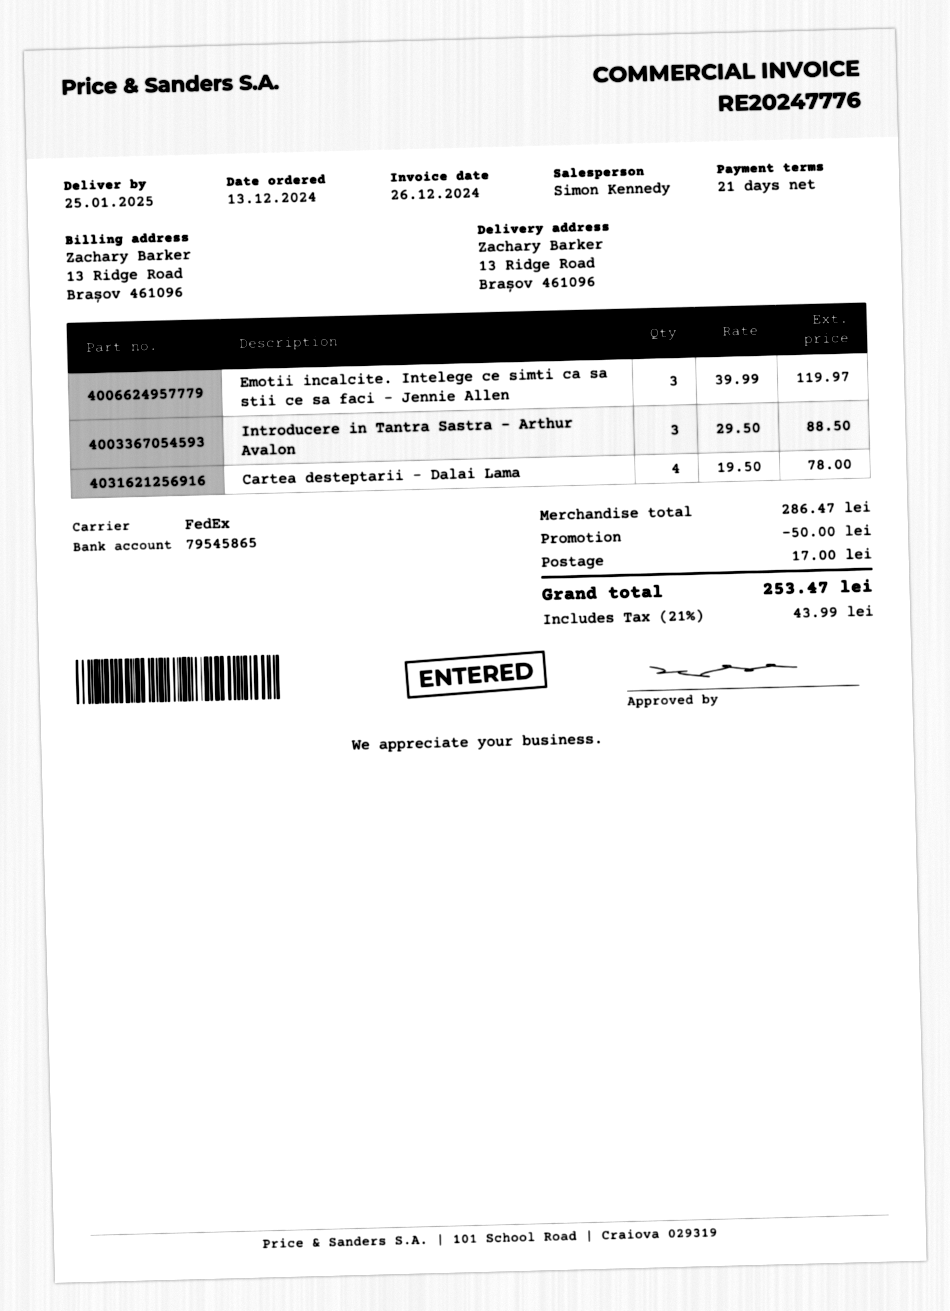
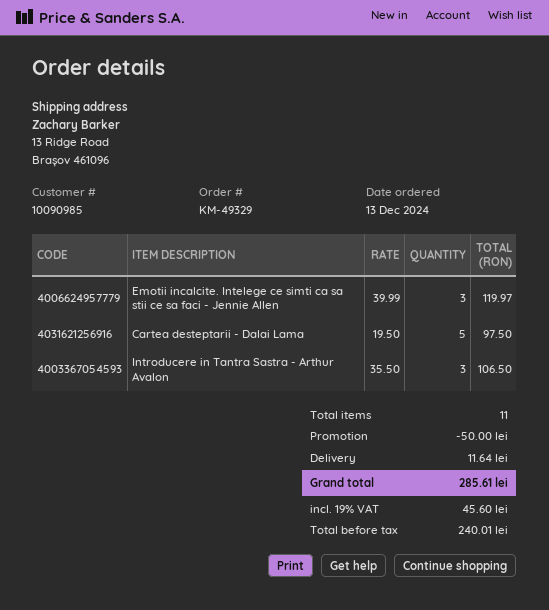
Introducere in Tantra Sastra - Arthur Avalon: 3 x 29.50 = 88.50 -> 3 x 35.50 = 106.50
Cartea desteptarii - Dalai Lama: 4 x 19.50 = 78.00 -> 5 x 19.50 = 97.50
shipping: 17.00 -> 11.64
tax: 21% = 43.99 -> 19% = 45.60
total: 253.47 -> 285.61

